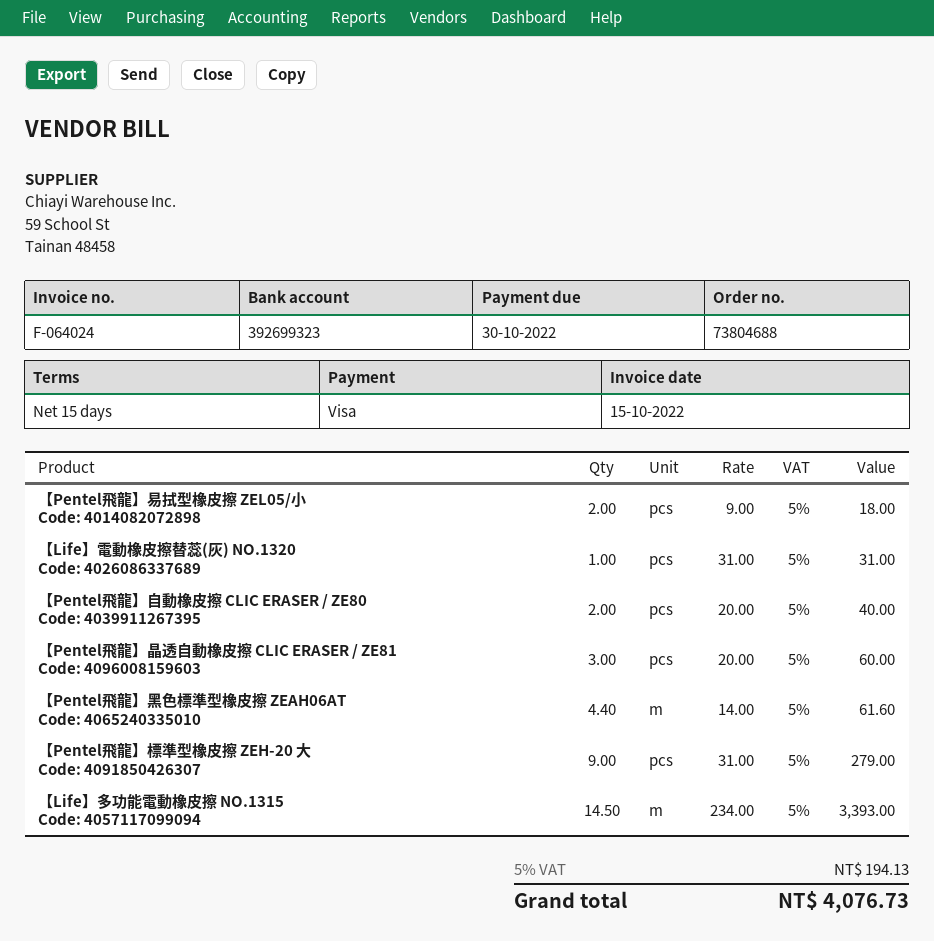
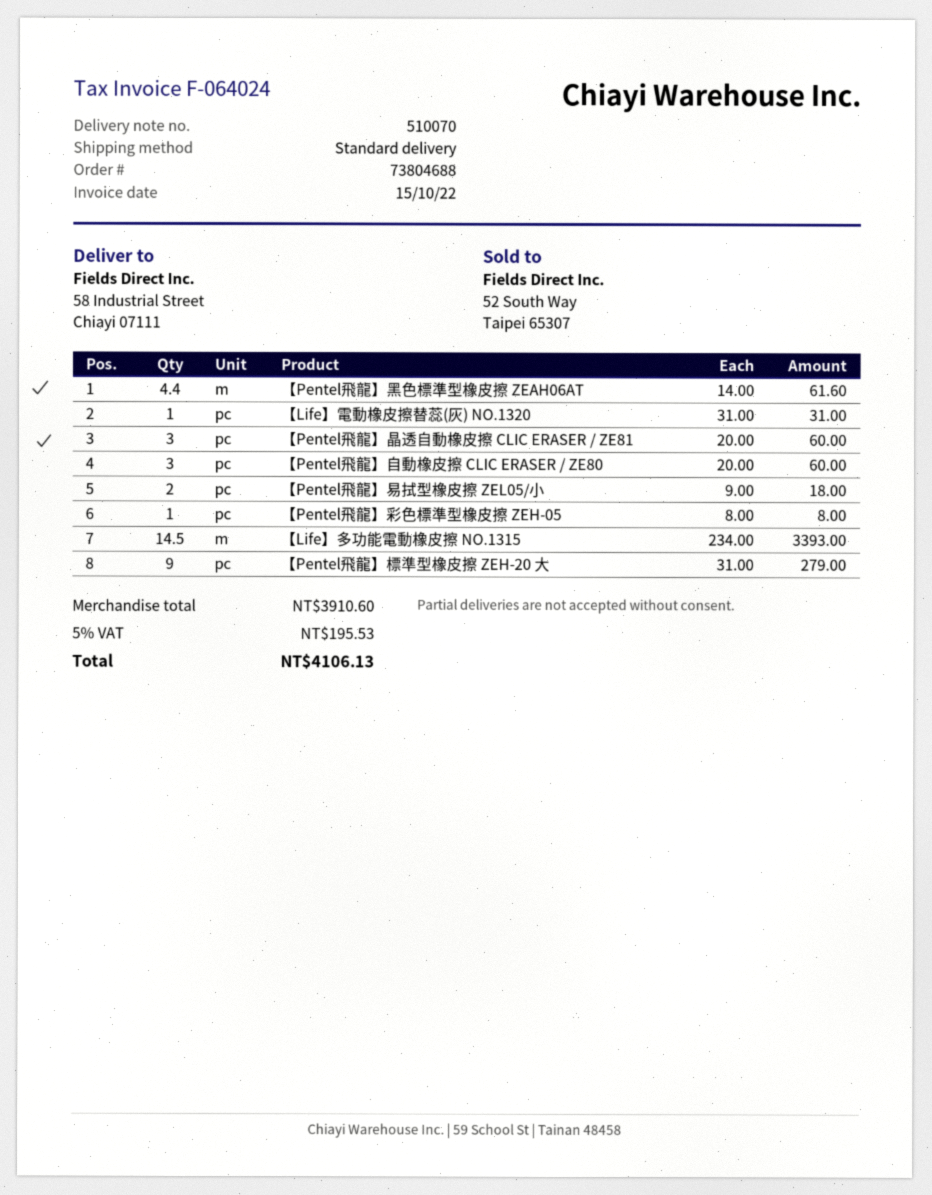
【Pentel飛龍】自動橡皮擦 CLIC ERASER / ZE80: 2 x 20.00 = 40.00 -> 3 x 20.00 = 60.00
【Pentel飛龍】彩色標準型橡皮擦 ZEH-05: none -> 1 x 8.00 = 8.00
tax: 5% = 194.13 -> 5% = 195.53
total: 4076.73 -> 4106.13

